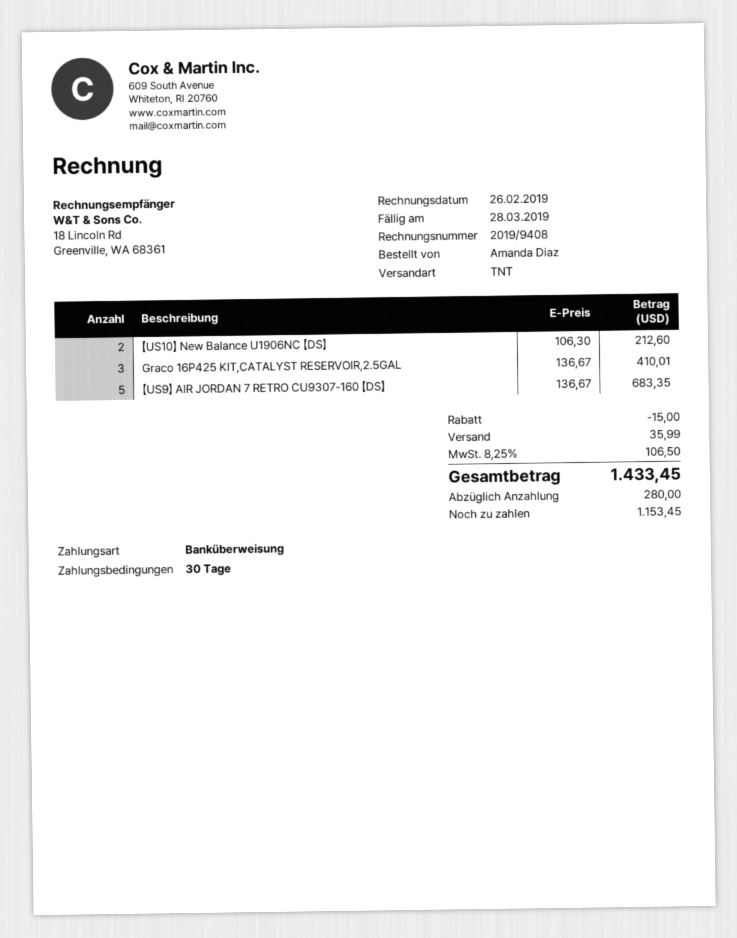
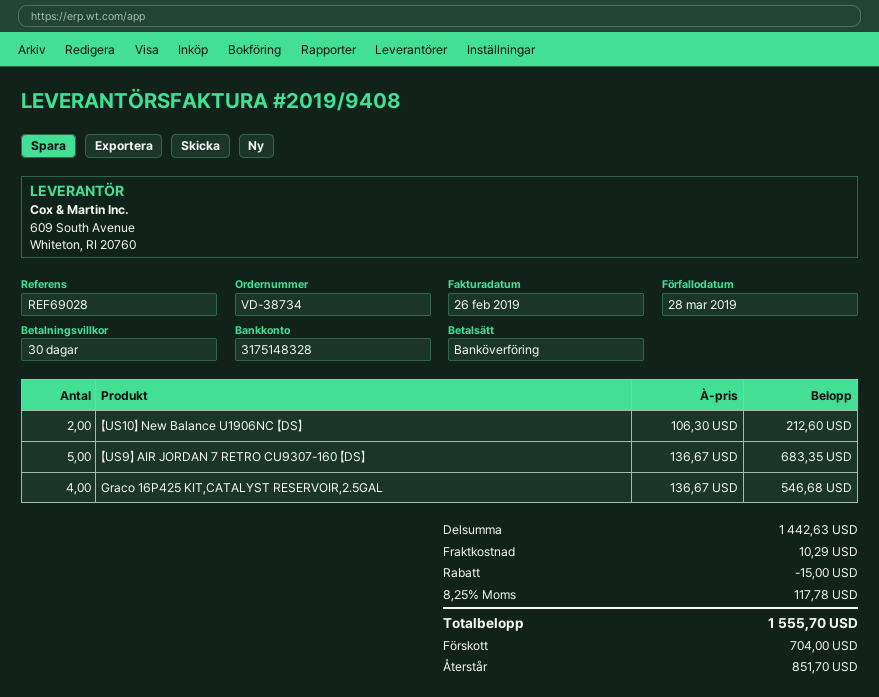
Graco 16P425 KIT,CATALYST RESERVOIR,2.5GAL: 3 x 136.67 = 410.01 -> 4 x 136.67 = 546.68
shipping: 35.99 -> 10.29
tax: 8.25% = 106.50 -> 8.25% = 117.78
total: 1433.45 -> 1555.70
deposit: 280.00 -> 704.00
balance: 1153.45 -> 851.70

